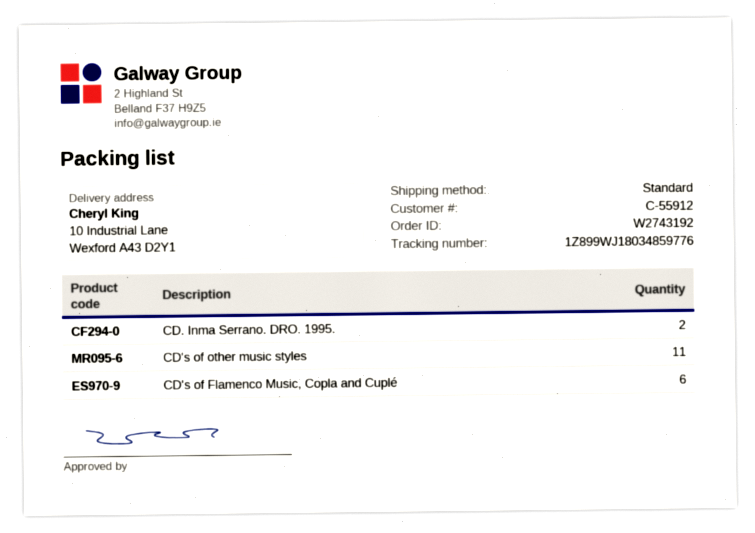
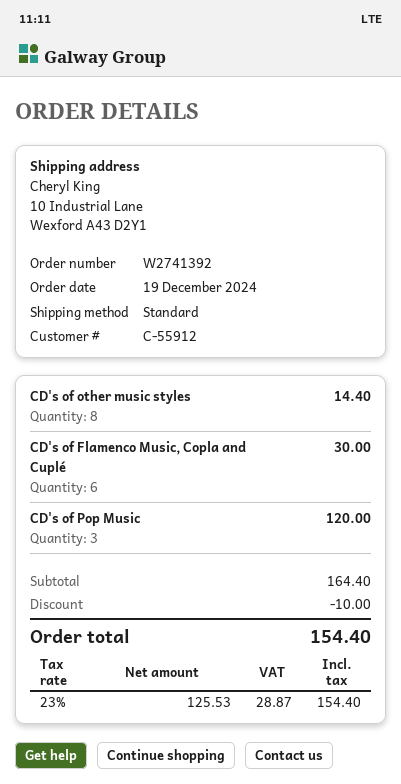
order number: W2743192 -> W2741392
CD. Inma Serrano. DRO. 1995.: 2 -> none
CD's of other music styles: 11 -> 8
CD's of Pop Music: none -> 3

